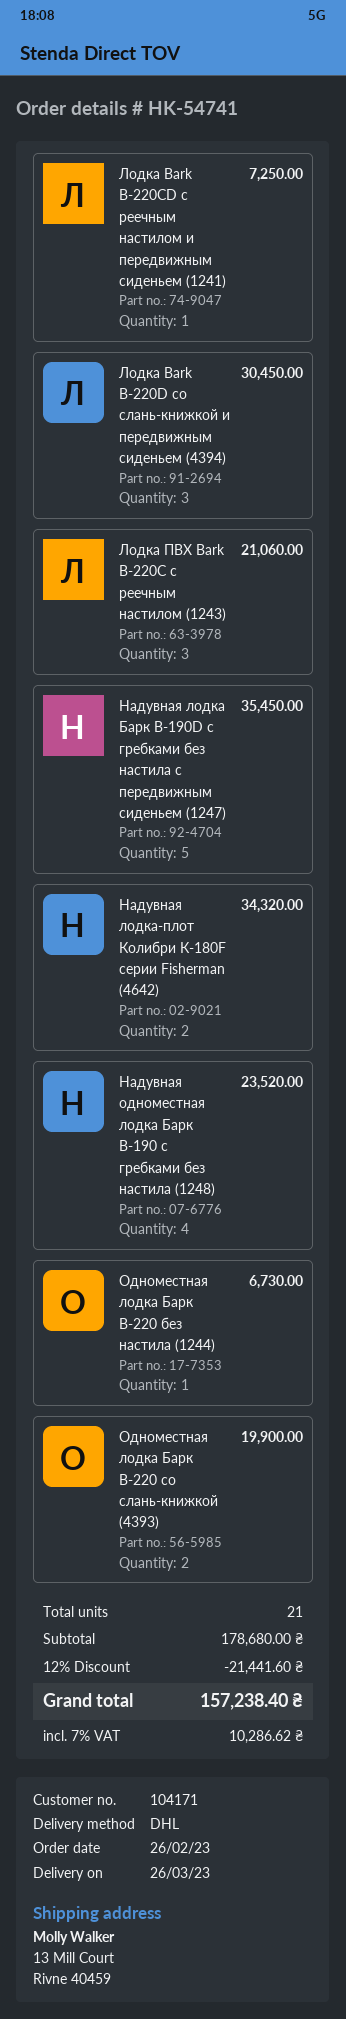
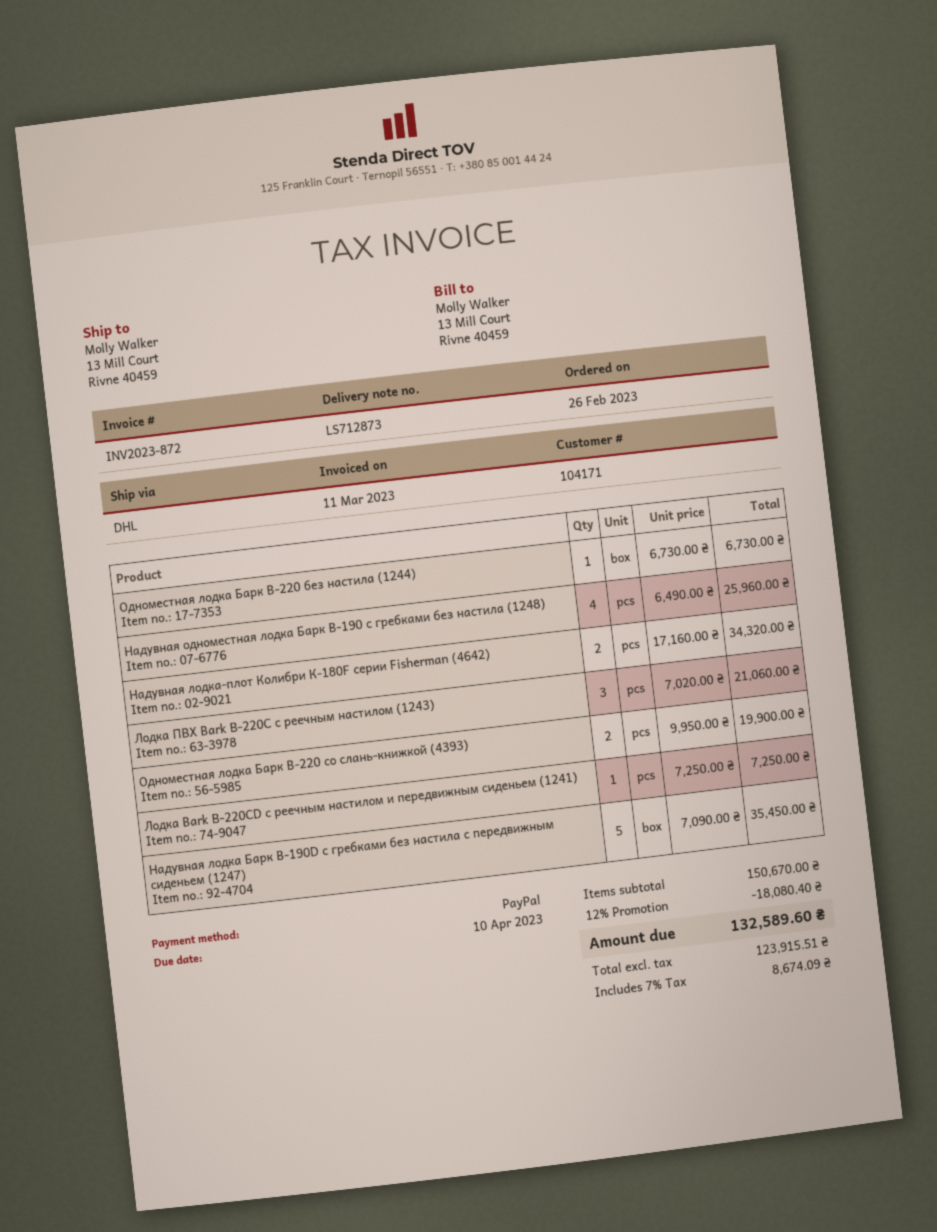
Лодка Bark В-220D со слань-книжкой и передвижным сиденьем (4394): 3 for 30450.00 -> none
Надувная одноместная лодка Барк B-190 с гребками без настила (1248): 4 for 23520.00 -> 4 for 25960.00
subtotal: 178680.00 -> 150670.00
discount: 12% = 21441.60 -> 12% = 18080.40
tax: 7% = 10286.62 -> 7% = 8674.09
total: 157238.40 -> 132589.60

